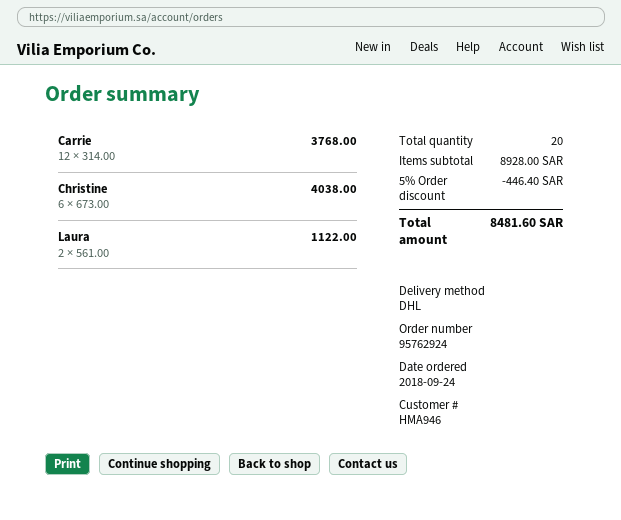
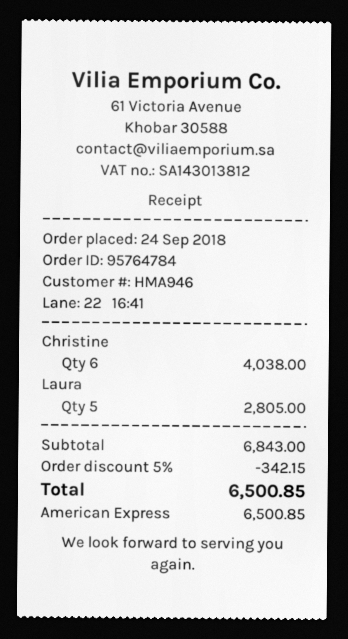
order number: 95762924 -> 95764784
Carrie: 12 for 3768.00 -> none
Laura: 2 for 1122.00 -> 5 for 2805.00
subtotal: 8928.00 -> 6843.00
discount: 5% = 446.40 -> 5% = 342.15
total: 8481.60 -> 6500.85

